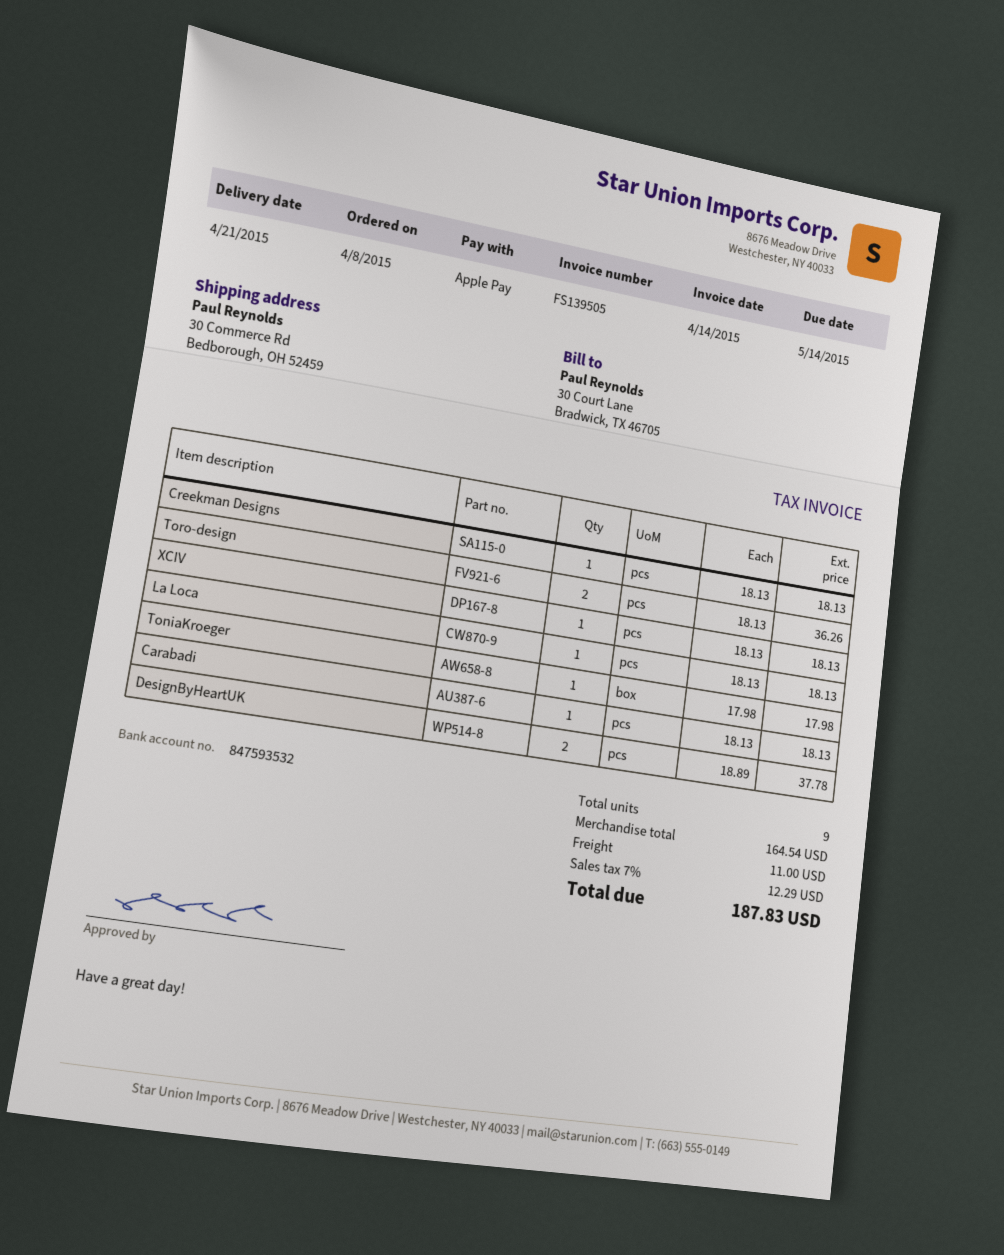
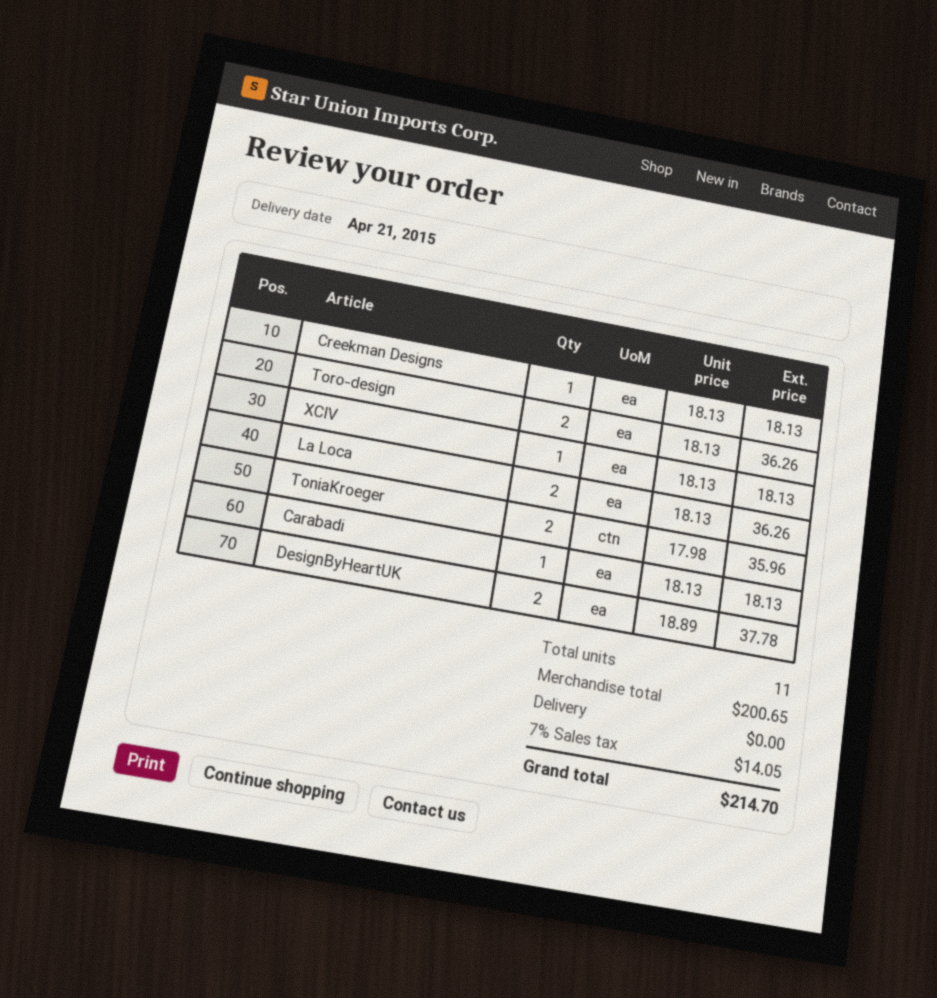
La Loca: 1 x 18.13 = 18.13 -> 2 x 18.13 = 36.26
ToniaKroeger: 1 x 17.98 = 17.98 -> 2 x 17.98 = 35.96
total quantity: 9 -> 11
subtotal: 164.54 -> 200.65
shipping: 11.00 -> 0.00
tax: 7% = 12.29 -> 7% = 14.05
total: 187.83 -> 214.70

